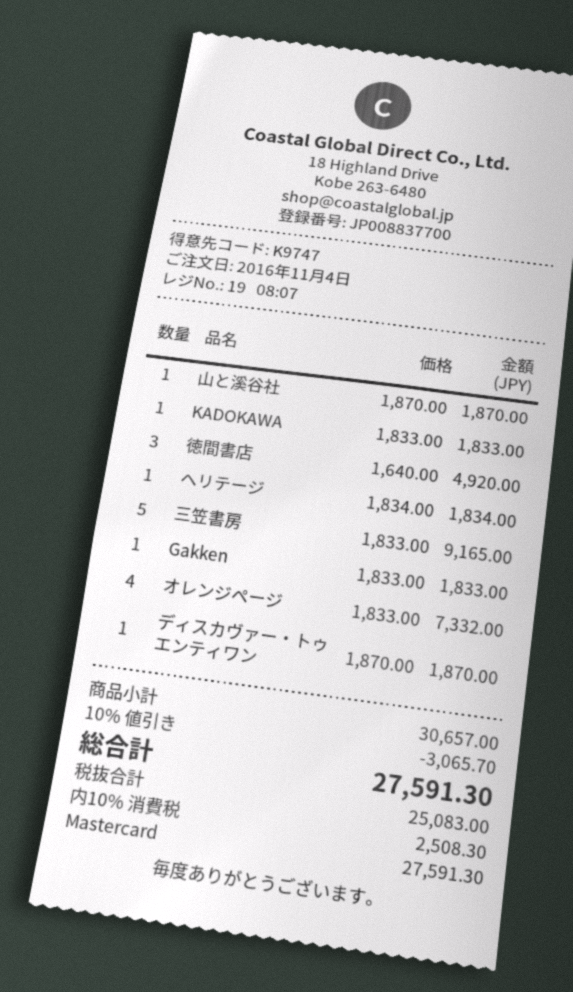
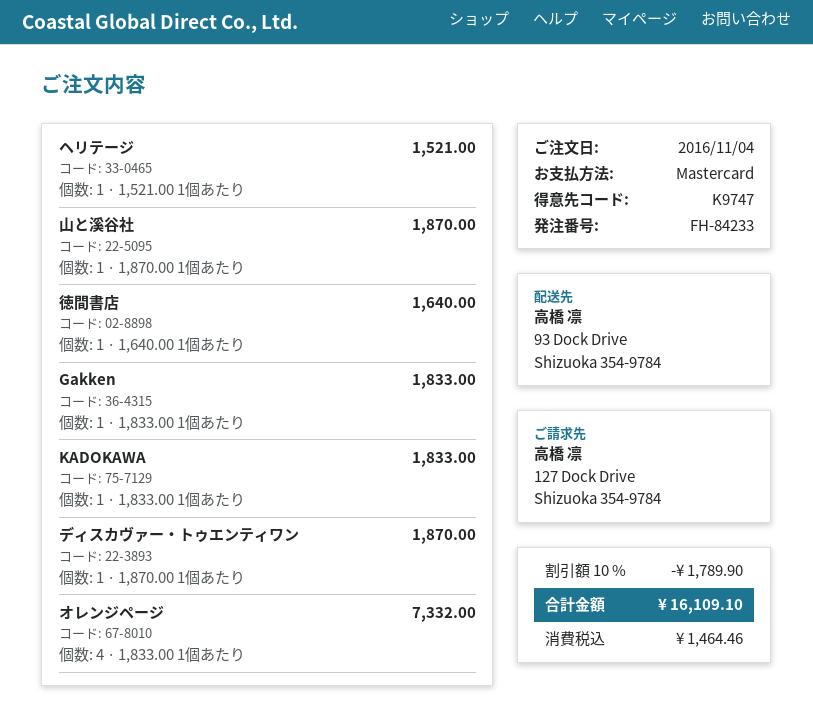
徳間書店: 3 x 1640.00 = 4920.00 -> 1 x 1640.00 = 1640.00
ヘリテージ: 1 x 1834.00 = 1834.00 -> 1 x 1521.00 = 1521.00
三笠書房: 5 x 1833.00 = 9165.00 -> none
discount: 10% = 3065.70 -> 10% = 1789.90
tax: 2508.30 -> 1464.46
total: 27591.30 -> 16109.10

